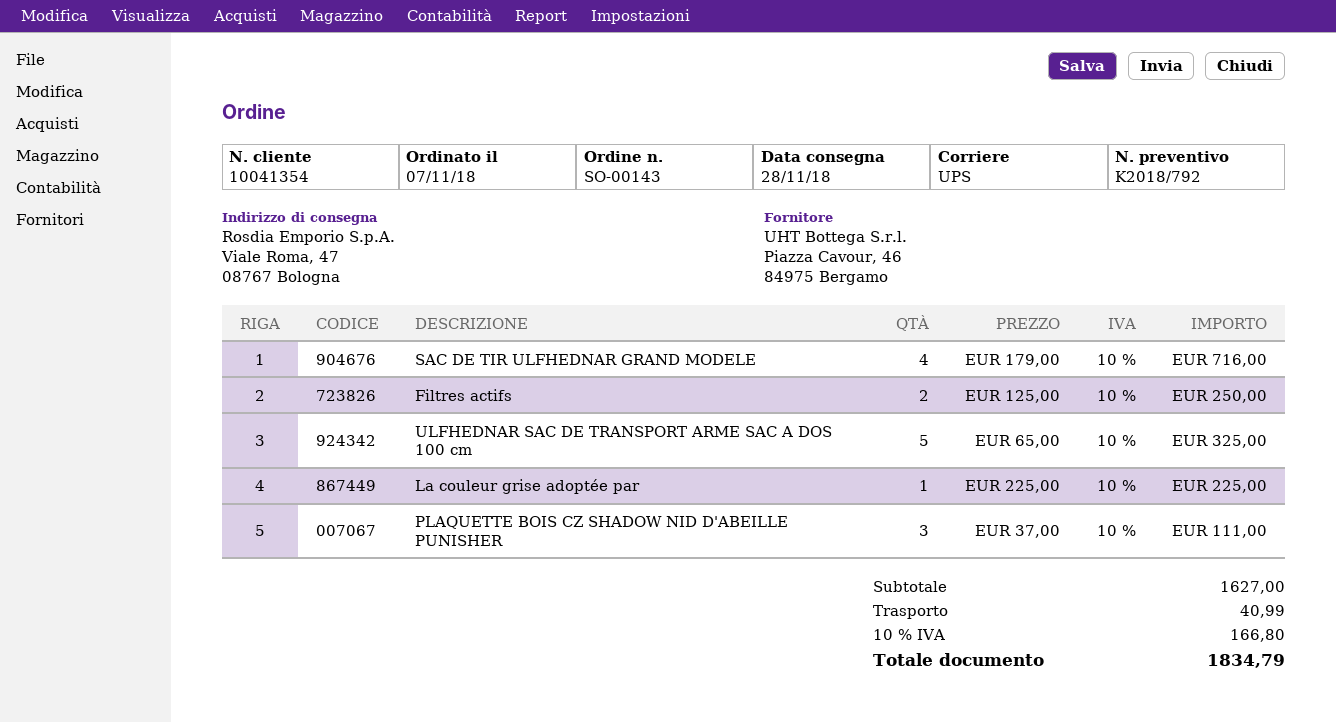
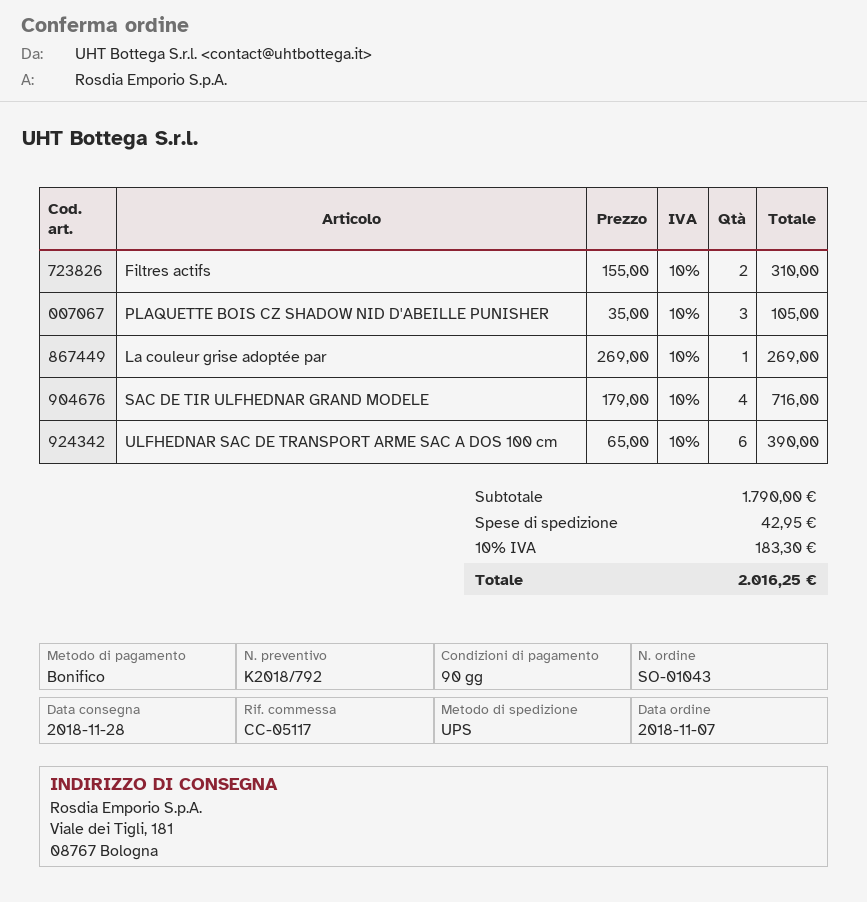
order number: SO-00143 -> SO-01043
ship to: Viale Roma, 47, 08767 Bologna -> Viale dei Tigli, 181, 08767 Bologna
Filtres actifs: 2 x 125.00 = 250.00 -> 2 x 155.00 = 310.00
ULFHEDNAR SAC DE TRANSPORT ARME SAC A DOS 100 cm: 5 x 65.00 = 325.00 -> 6 x 65.00 = 390.00
La couleur grise adoptée par: 1 x 225.00 = 225.00 -> 1 x 269.00 = 269.00
PLAQUETTE BOIS CZ SHADOW NID D'ABEILLE PUNISHER: 3 x 37.00 = 111.00 -> 3 x 35.00 = 105.00
subtotal: 1627.00 -> 1790.00
shipping: 40.99 -> 42.95
tax: 10% = 166.80 -> 10% = 183.30
total: 1834.79 -> 2016.25

